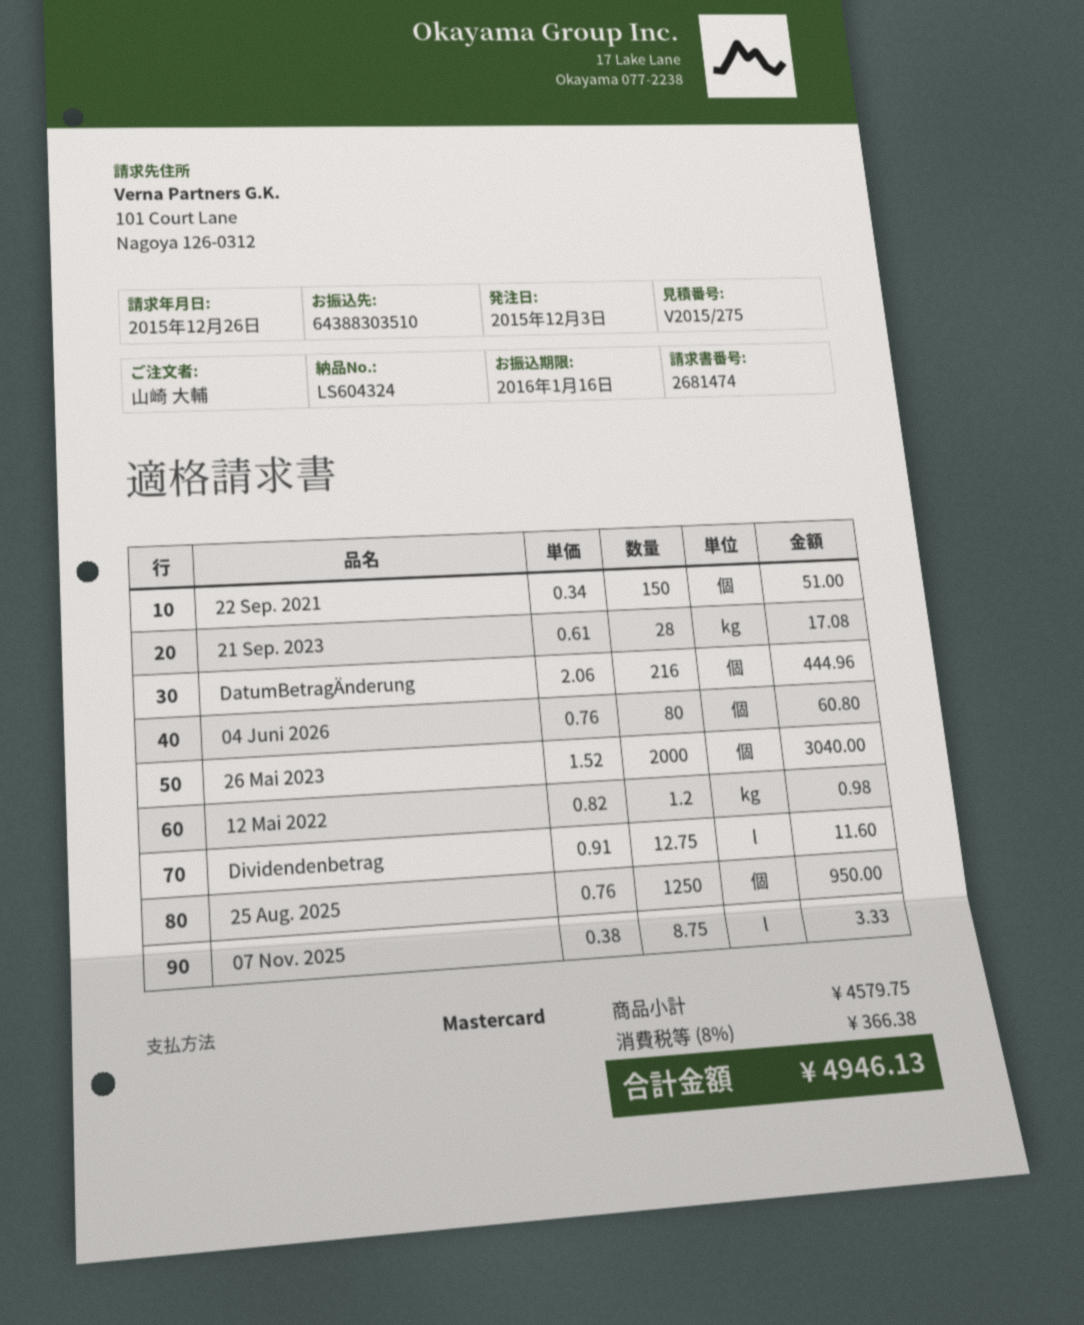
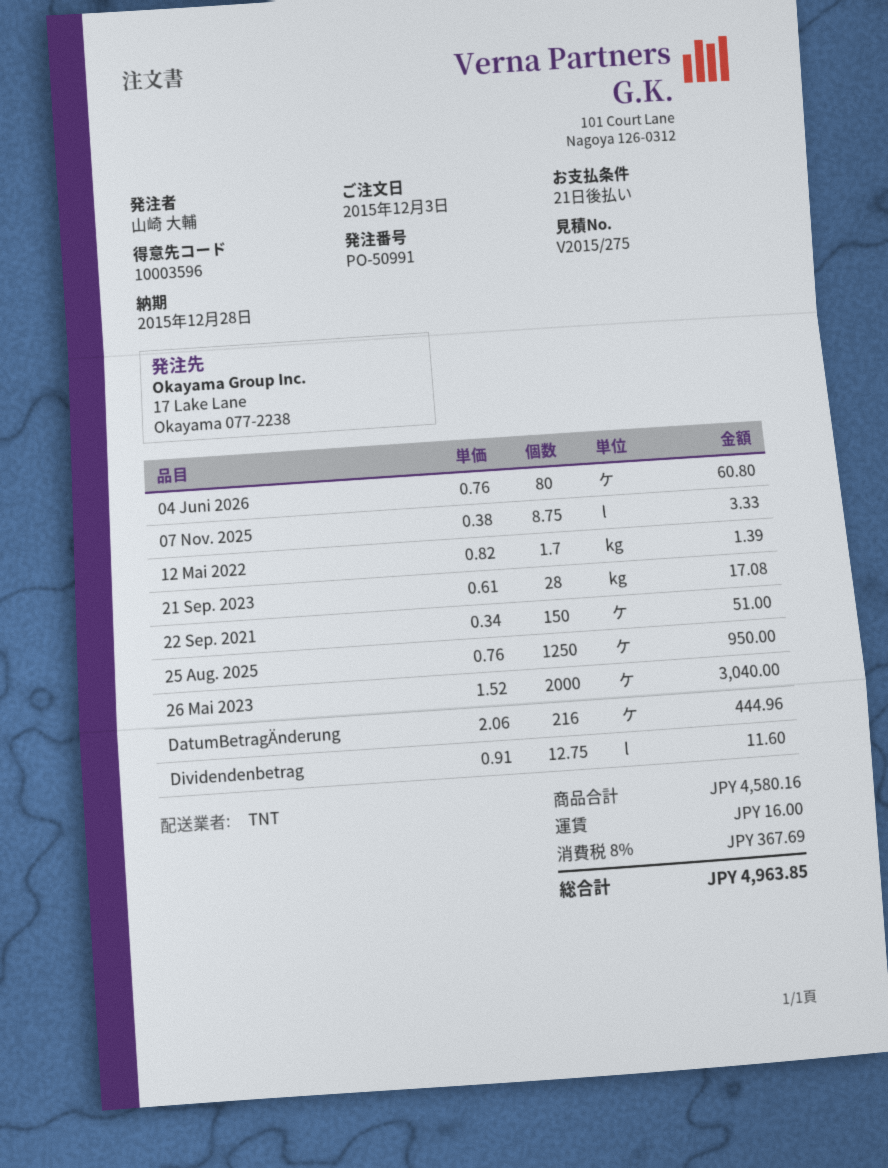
12 Mai 2022: 1.2 x 0.82 = 0.98 -> 1.7 x 0.82 = 1.39
subtotal: 4579.75 -> 4580.16
shipping: none -> 16.00
tax: 8% = 366.38 -> 8% = 367.69
total: 4946.13 -> 4963.85

